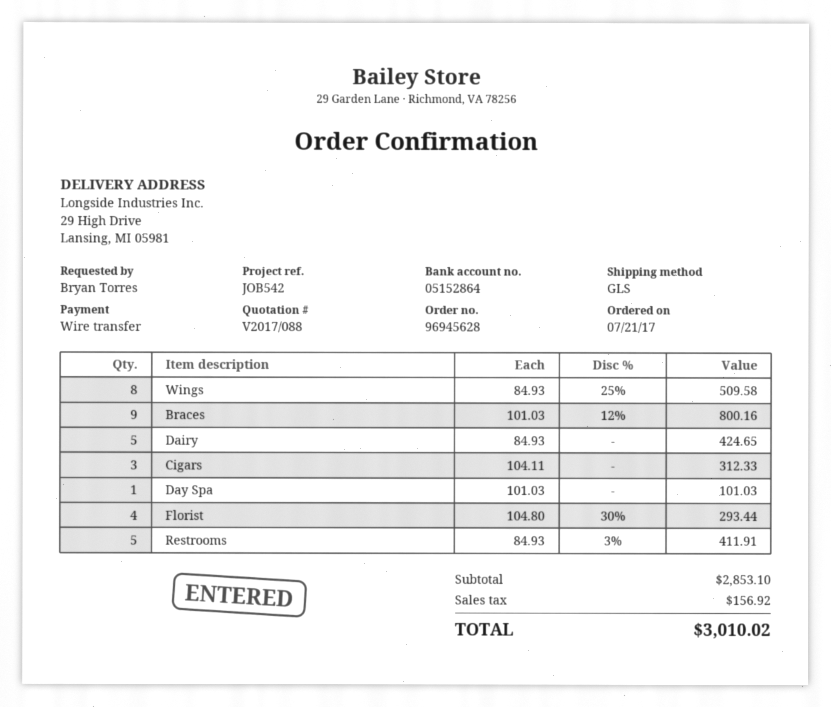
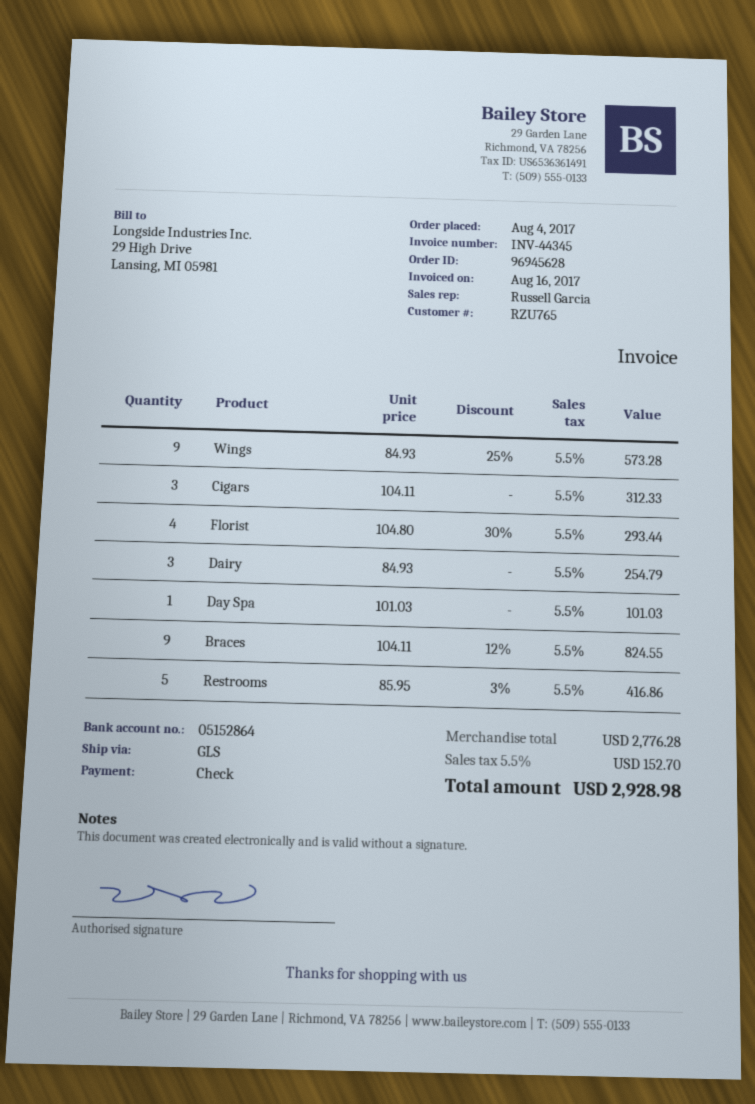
order date: 2017-07-21 -> 2017-08-04
payment method: bank transfer -> cheque
Wings: 8 x 84.93 - 25% = 509.58 -> 9 x 84.93 - 25% = 573.28
Braces: 9 x 101.03 - 12% = 800.16 -> 9 x 104.11 - 12% = 824.55
Dairy: 5 x 84.93 = 424.65 -> 3 x 84.93 = 254.79
Restrooms: 5 x 84.93 - 3% = 411.91 -> 5 x 85.95 - 3% = 416.86
subtotal: 2853.10 -> 2776.28
tax: 156.92 -> 152.70
total: 3010.02 -> 2928.98

